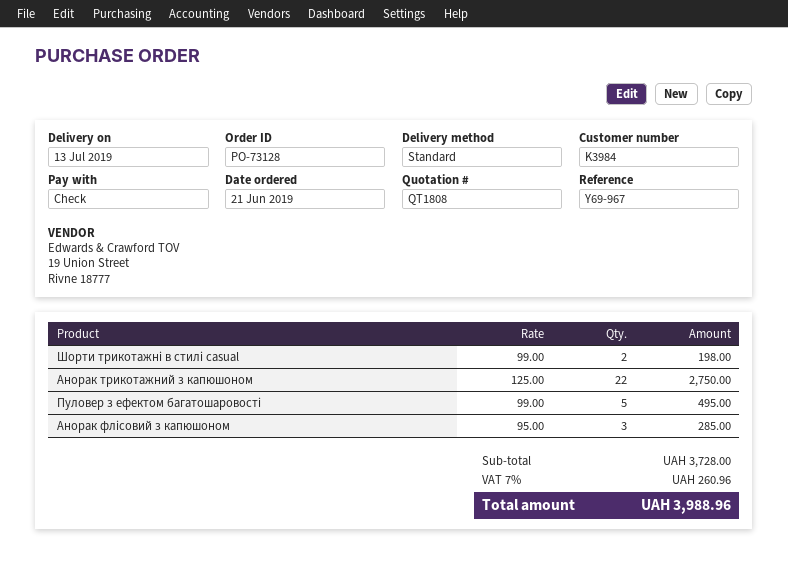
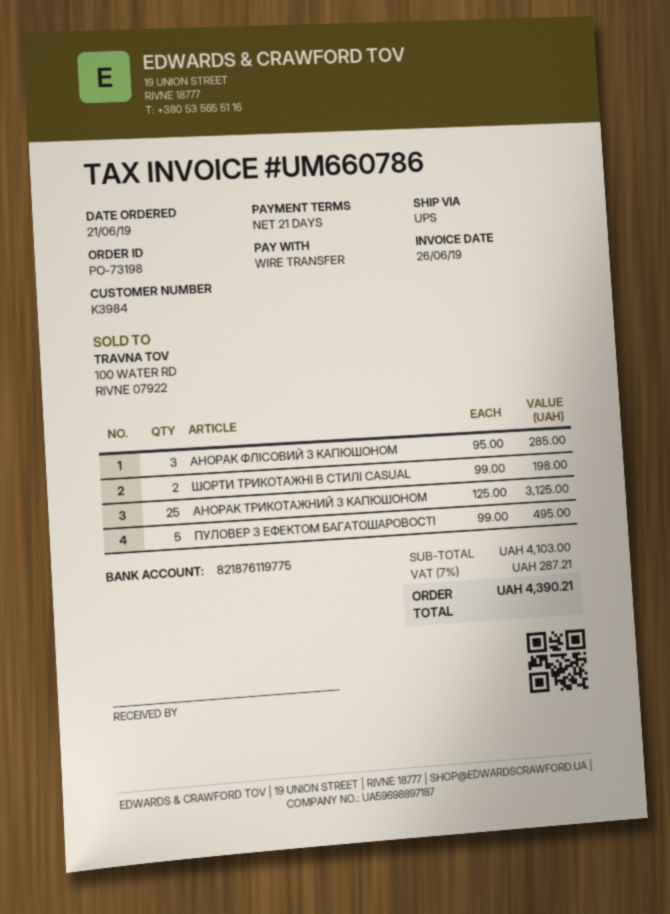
order number: PO-73128 -> PO-73198
payment method: cheque -> bank transfer
shipping method: standard -> UPS
Анорак трикотажний з капюшоном: 22 x 125.00 = 2750.00 -> 25 x 125.00 = 3125.00
subtotal: 3728.00 -> 4103.00
tax: 7% = 260.96 -> 7% = 287.21
total: 3988.96 -> 4390.21

